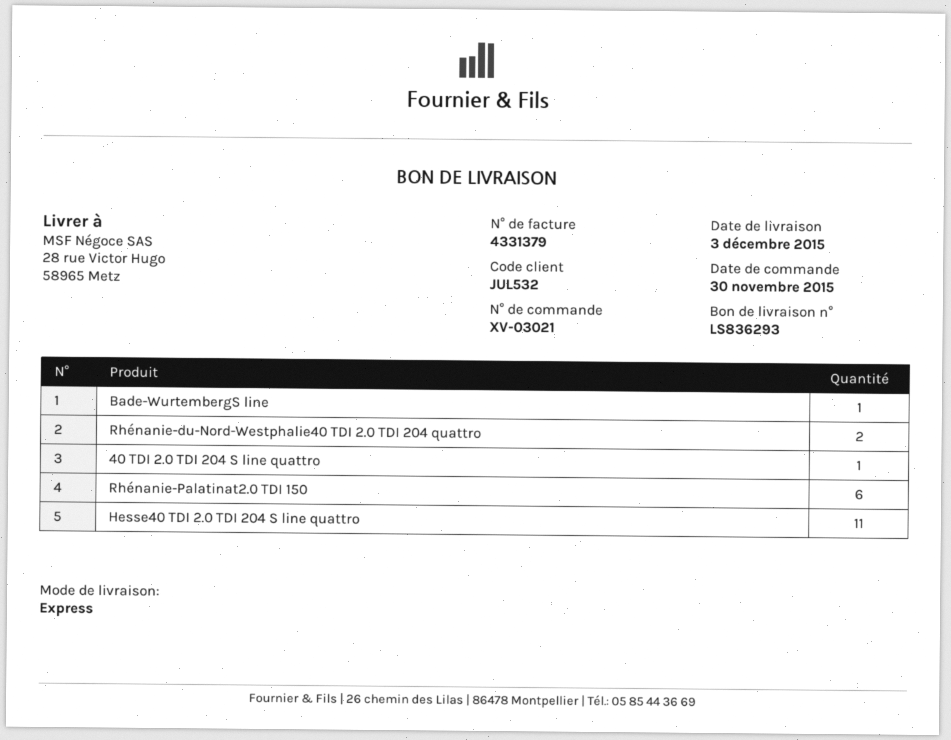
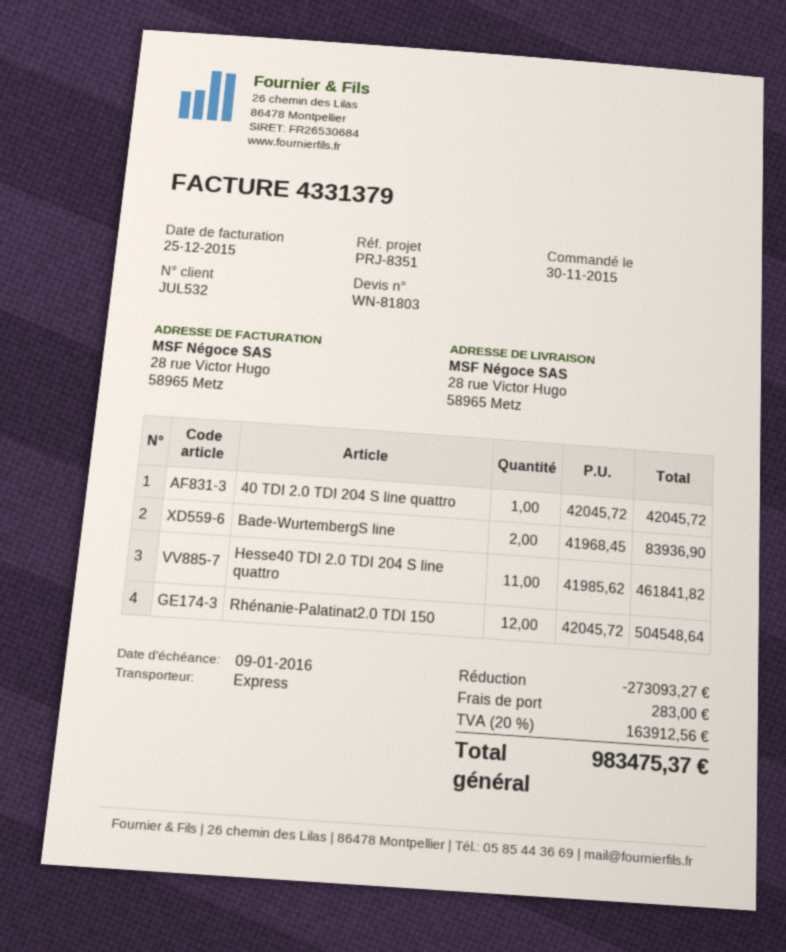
Bade-WurtembergS line: 1 -> 2
Rhénanie-du-Nord-Westphalie40 TDI 2.0 TDI 204 quattro: 2 -> none
Rhénanie-Palatinat2.0 TDI 150: 6 -> 12

